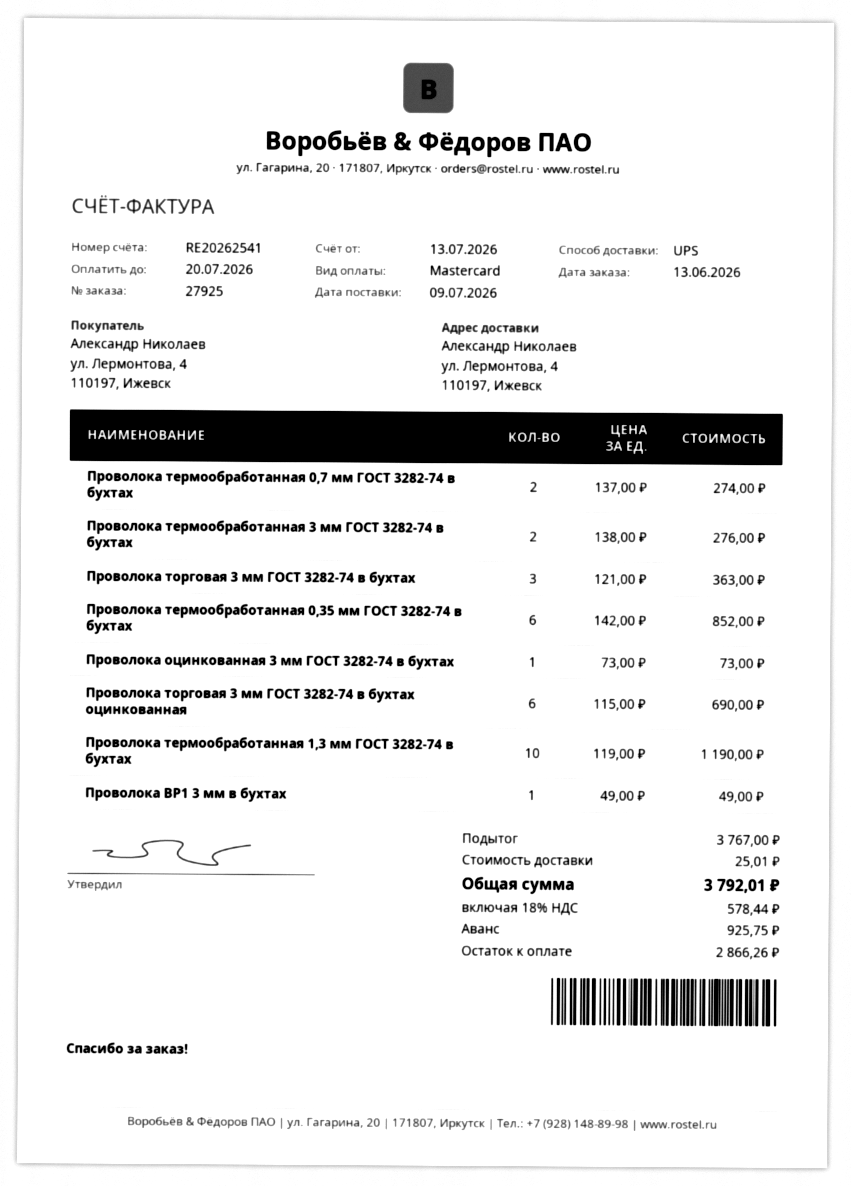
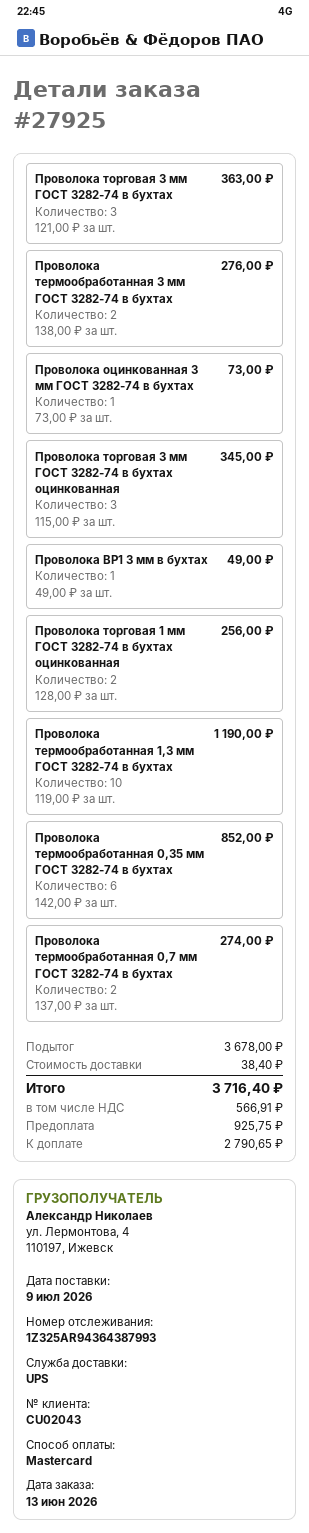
Проволока торговая 3 мм ГОСТ 3282-74 в бухтах оцинкованная: 6 x 115.00 = 690.00 -> 3 x 115.00 = 345.00
Проволока торговая 1 мм ГОСТ 3282-74 в бухтах оцинкованная: none -> 2 x 128.00 = 256.00
subtotal: 3767.00 -> 3678.00
shipping: 25.01 -> 38.40
tax: 578.44 -> 566.91
total: 3792.01 -> 3716.40
balance: 2866.26 -> 2790.65

